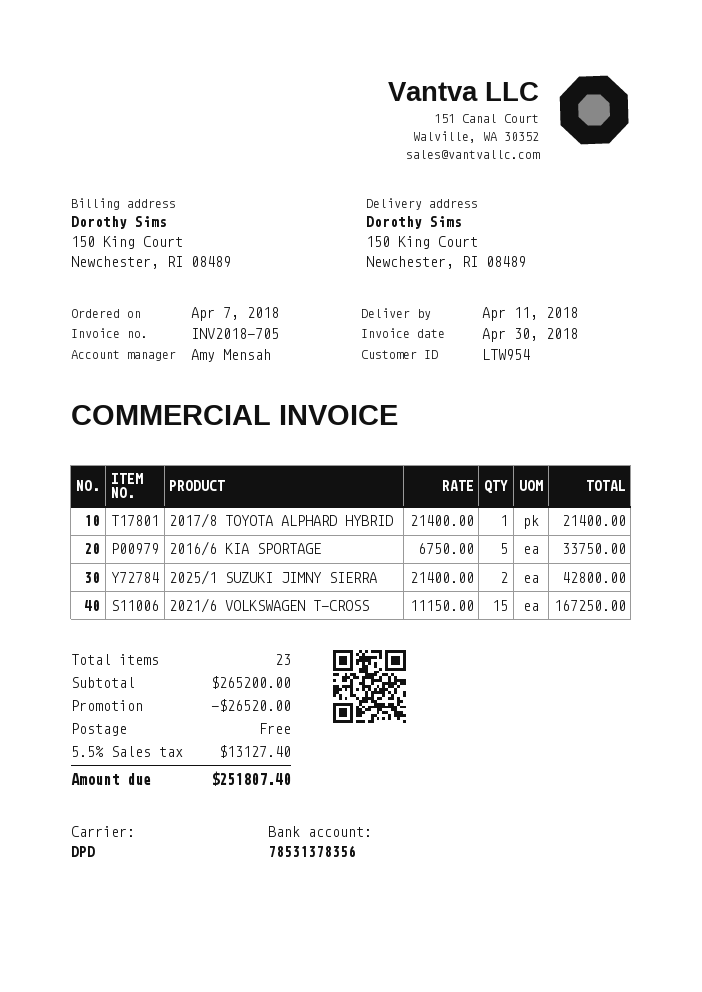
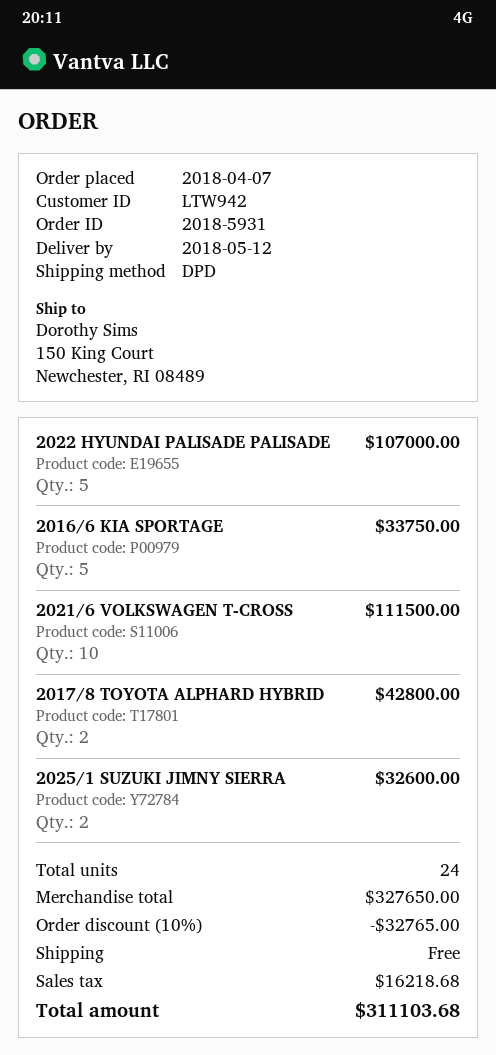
delivery date: 2018-04-11 -> 2018-05-12
customer number: LTW954 -> LTW942
2017/8 TOYOTA ALPHARD HYBRID: 1 for 21400.00 -> 2 for 42800.00
2025/1 SUZUKI JIMNY SIERRA: 2 for 42800.00 -> 2 for 32600.00
2021/6 VOLKSWAGEN T-CROSS: 15 for 167250.00 -> 10 for 111500.00
2022 HYUNDAI PALISADE PALISADE: none -> 5 for 107000.00
total quantity: 23 -> 24
subtotal: 265200.00 -> 327650.00
discount: 26520.00 -> 32765.00
tax: 13127.40 -> 16218.68
total: 251807.40 -> 311103.68

